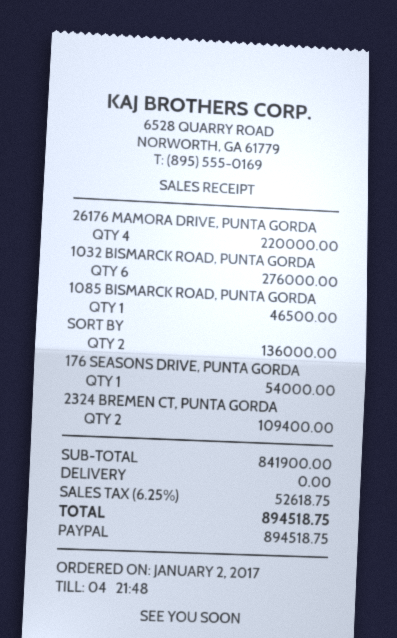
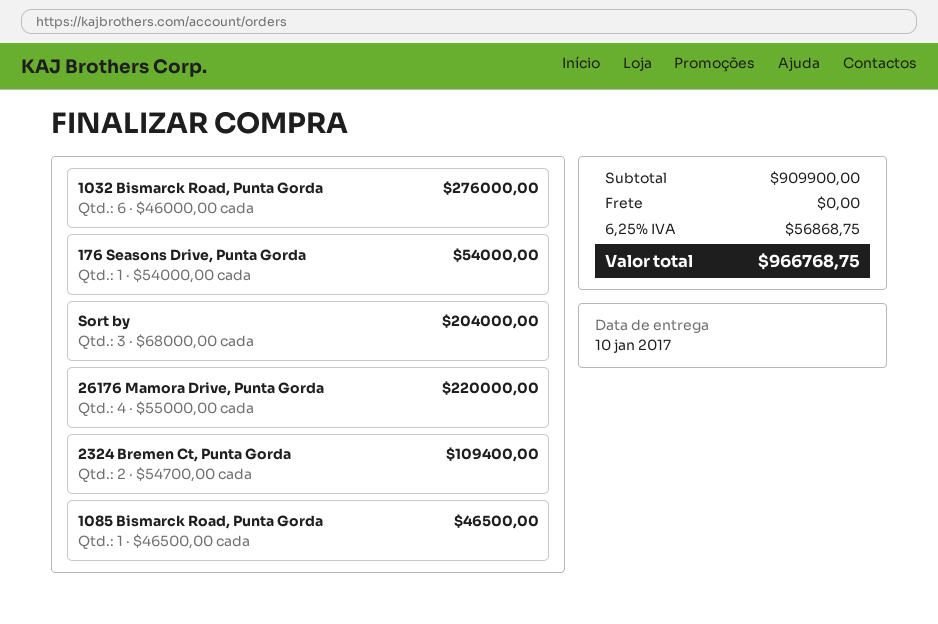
SORT BY: 2 for 136000.00 -> 3 for 204000.00
subtotal: 841900.00 -> 909900.00
tax: 6.25% = 52618.75 -> 6.25% = 56868.75
total: 894518.75 -> 966768.75

